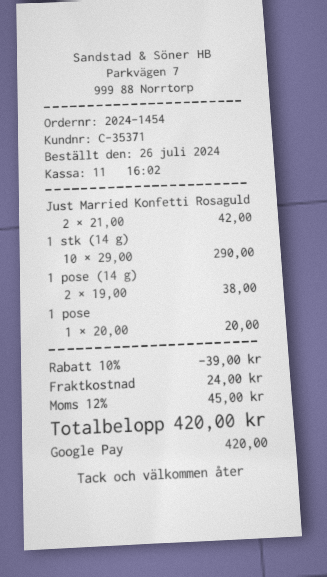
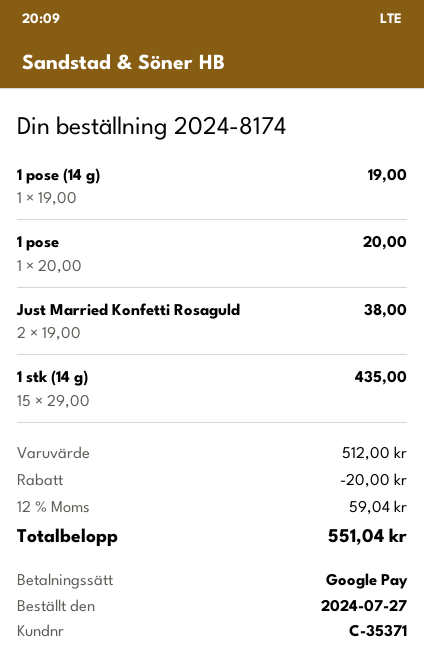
order number: 2024-1454 -> 2024-8174
order date: 2024-07-26 -> 2024-07-27
Just Married Konfetti Rosaguld: 2 x 21.00 = 42.00 -> 2 x 19.00 = 38.00
1 stk (14 g): 10 x 29.00 = 290.00 -> 15 x 29.00 = 435.00
1 pose (14 g): 2 x 19.00 = 38.00 -> 1 x 19.00 = 19.00
discount: 39.00 -> 20.00
shipping: 24.00 -> none
tax: 12% = 45.00 -> 12% = 59.04
total: 420.00 -> 551.04

